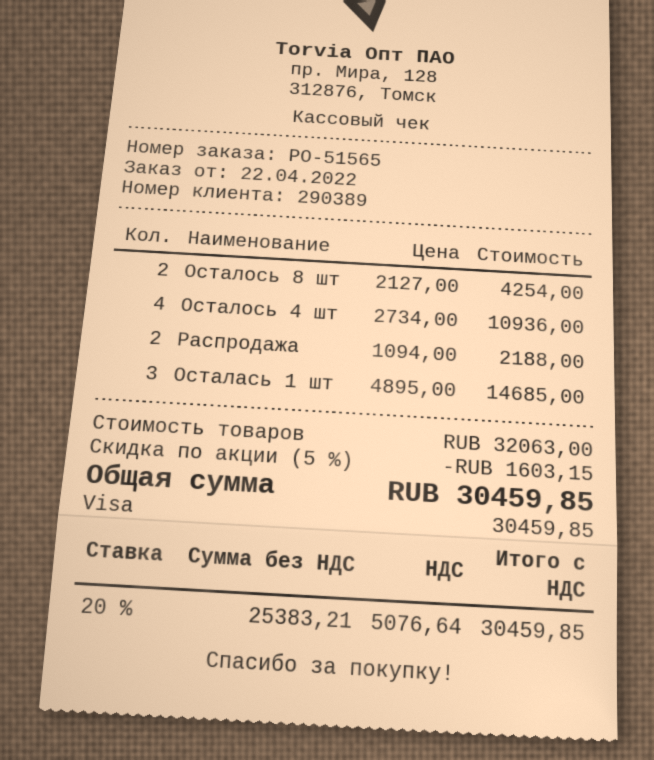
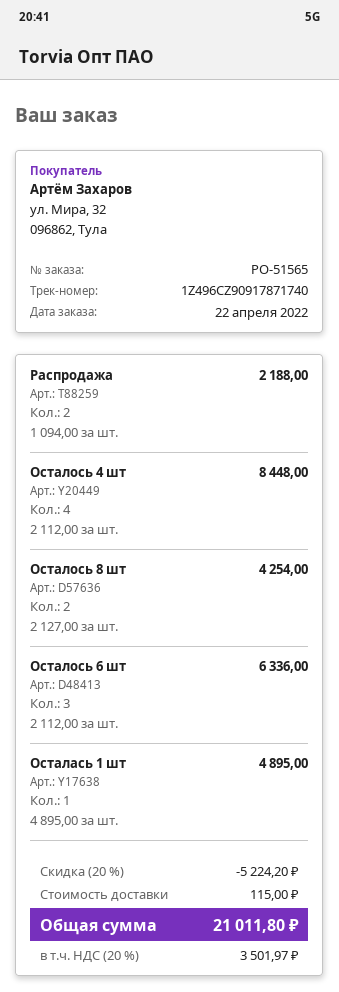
Осталось 4 шт: 4 x 2734.00 = 10936.00 -> 4 x 2112.00 = 8448.00
Осталась 1 шт: 3 x 4895.00 = 14685.00 -> 1 x 4895.00 = 4895.00
Осталось 6 шт: none -> 3 x 2112.00 = 6336.00
discount: 5% = 1603.15 -> 20% = 5224.20
shipping: none -> 115.00
tax: 20% = 5076.64 -> 20% = 3501.97
total: 30459.85 -> 21011.80

